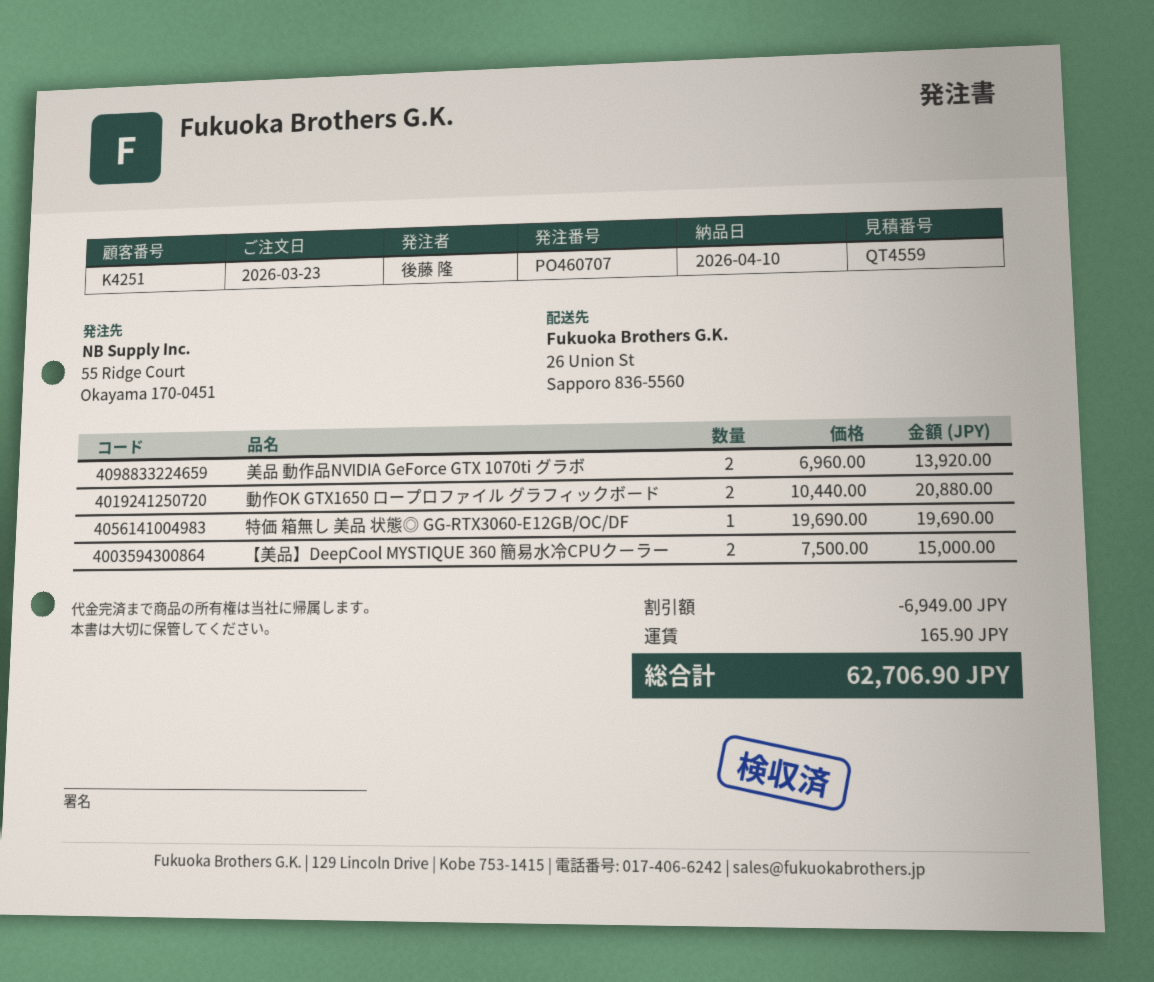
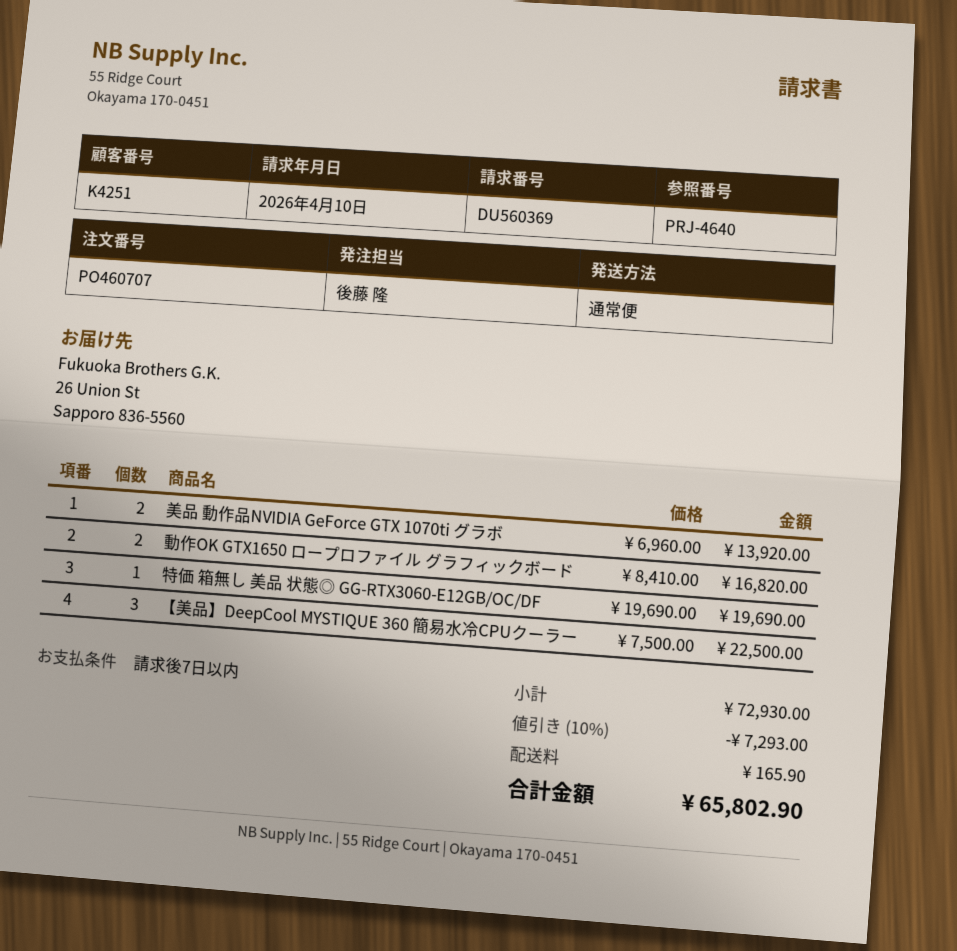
動作OK GTX1650 ロープロファイル グラフィックボード: 2 x 10440.00 = 20880.00 -> 2 x 8410.00 = 16820.00
【美品】DeepCool MYSTIQUE 360 簡易水冷CPUクーラー: 2 x 7500.00 = 15000.00 -> 3 x 7500.00 = 22500.00
discount: 6949.00 -> 7293.00
total: 62706.90 -> 65802.90

